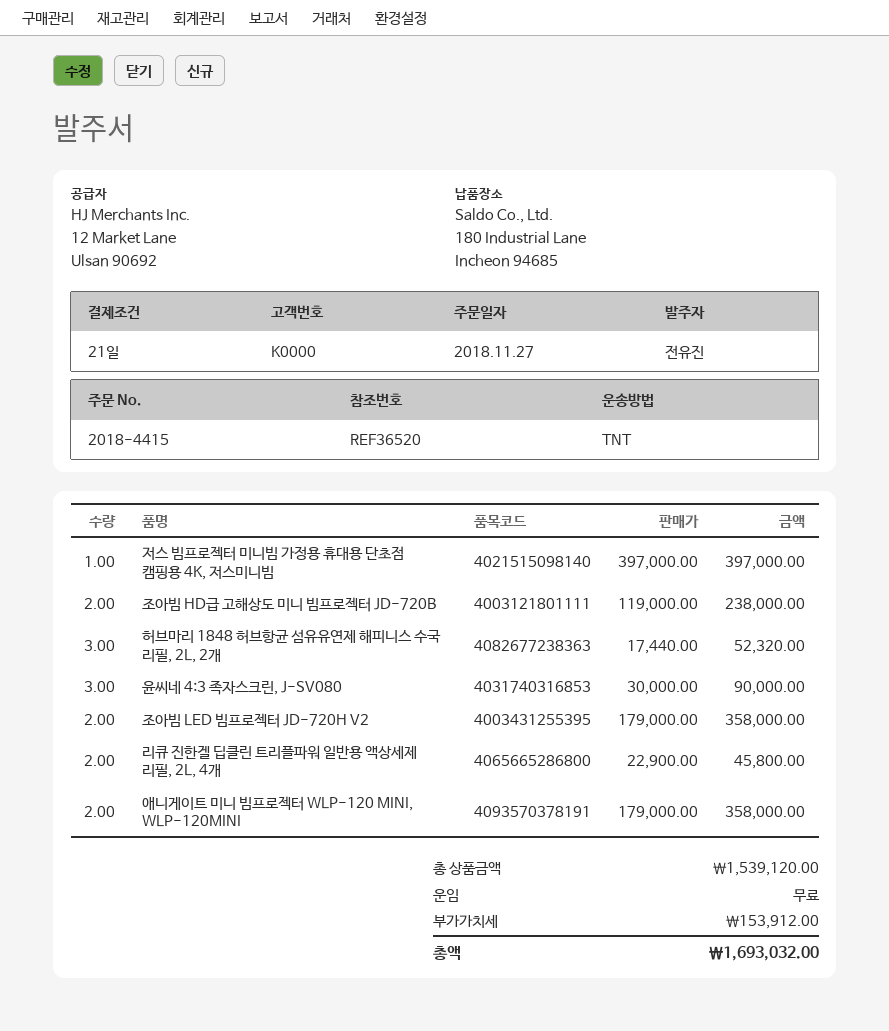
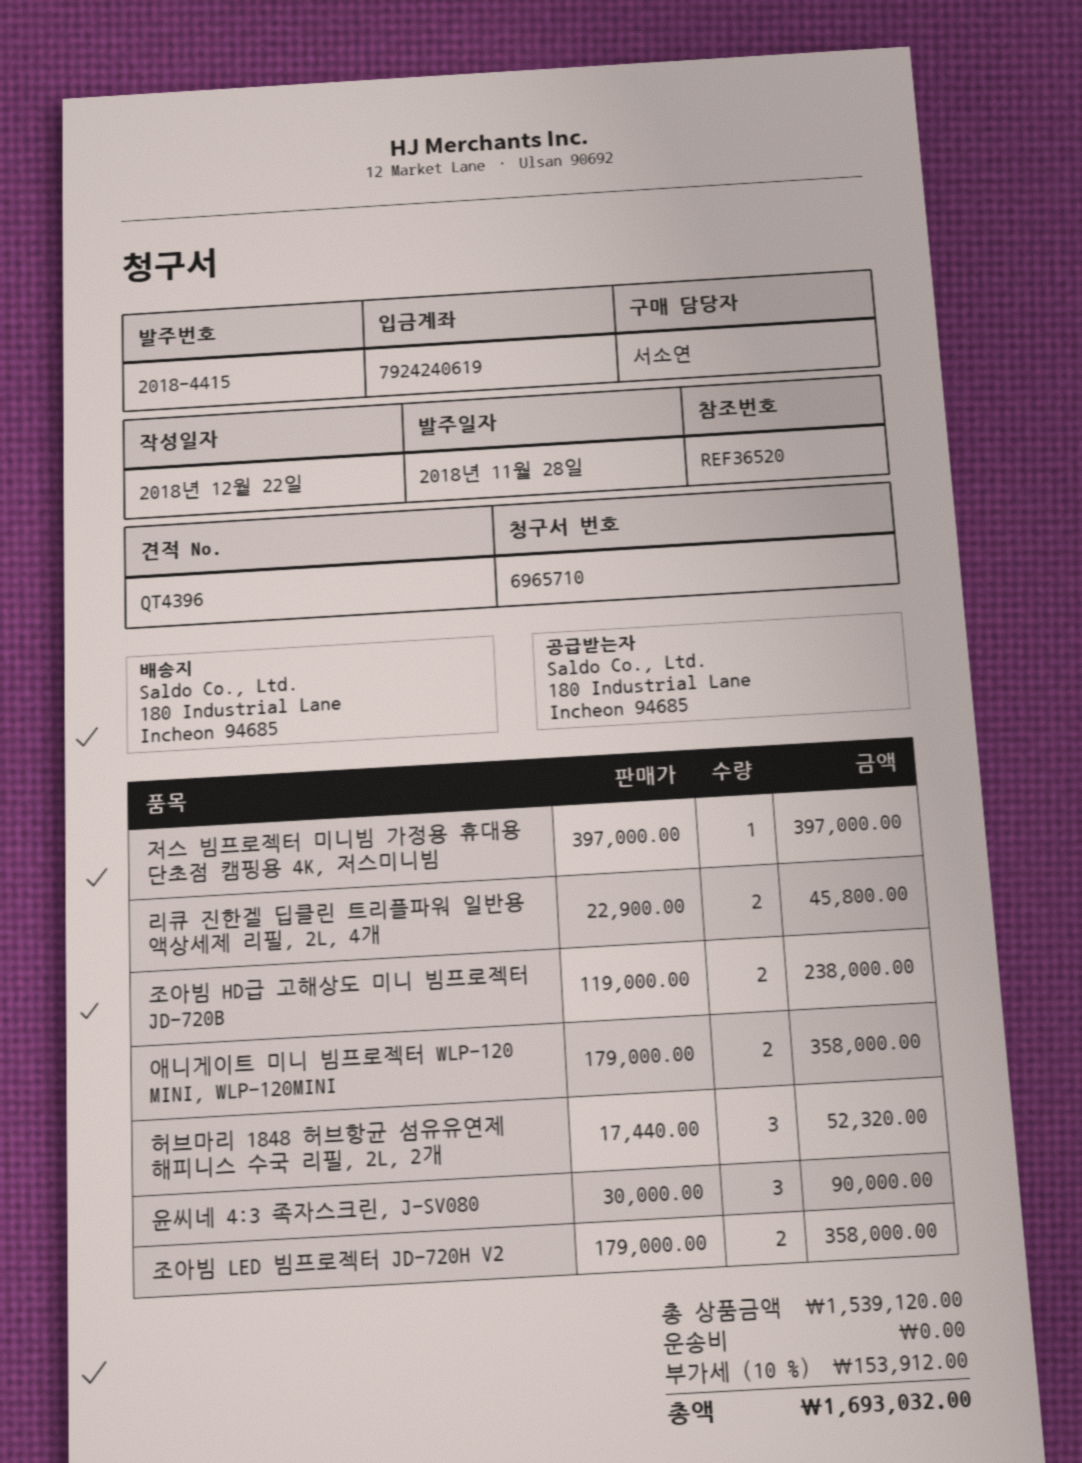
order date: 2018-11-27 -> 2018-11-28
ordered by: 전유진 -> 서소연

